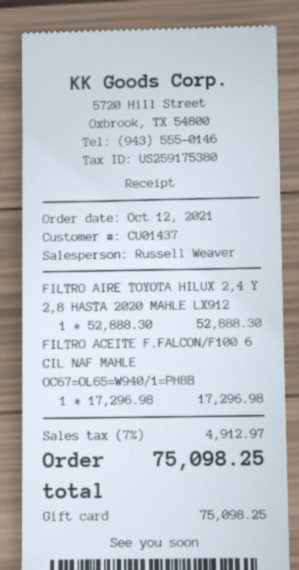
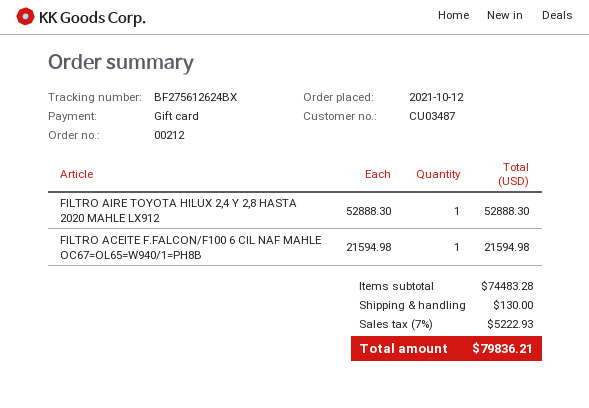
customer number: CU01437 -> CU03487
FILTRO ACEITE F.FALCON/F100 6 CIL NAF MAHLE OC67=OL65=W940/1=PH8B: 1 x 17296.98 = 17296.98 -> 1 x 21594.98 = 21594.98
shipping: none -> 130.00
tax: 7% = 4912.97 -> 7% = 5222.93
total: 75098.25 -> 79836.21

